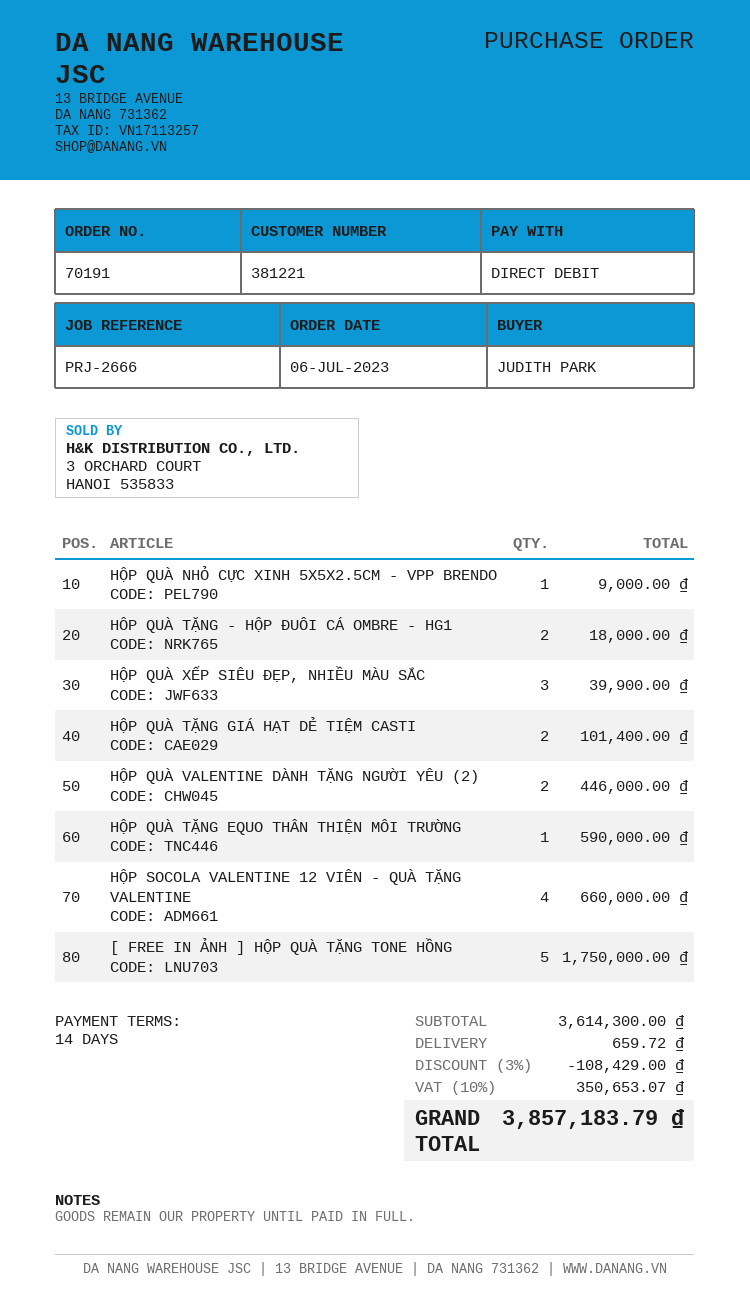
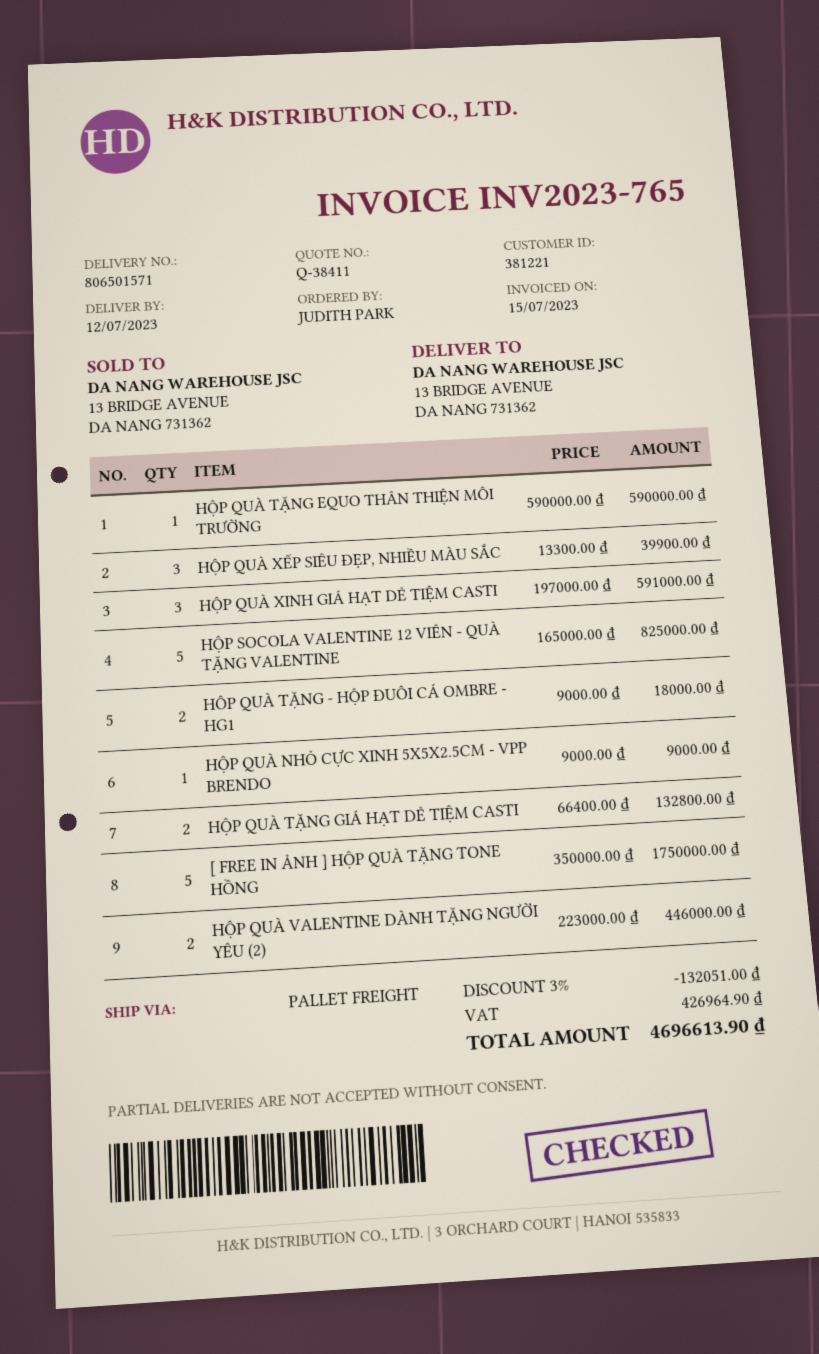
HỘP QUÀ TẶNG GIÁ HẠT DẺ TIỆM CASTI: 2 for 101400.00 -> 2 for 132800.00
HỘP SOCOLA VALENTINE 12 VIÊN - QUÀ TẶNG VALENTINE: 4 for 660000.00 -> 5 for 825000.00
HỘP QUÀ XINH GIÁ HẠT DẺ TIỆM CASTI: none -> 3 for 591000.00
discount: 3% = 108429.00 -> 3% = 132051.00
shipping: 659.72 -> none
tax: 350653.07 -> 426964.90
total: 3857183.79 -> 4696613.90

